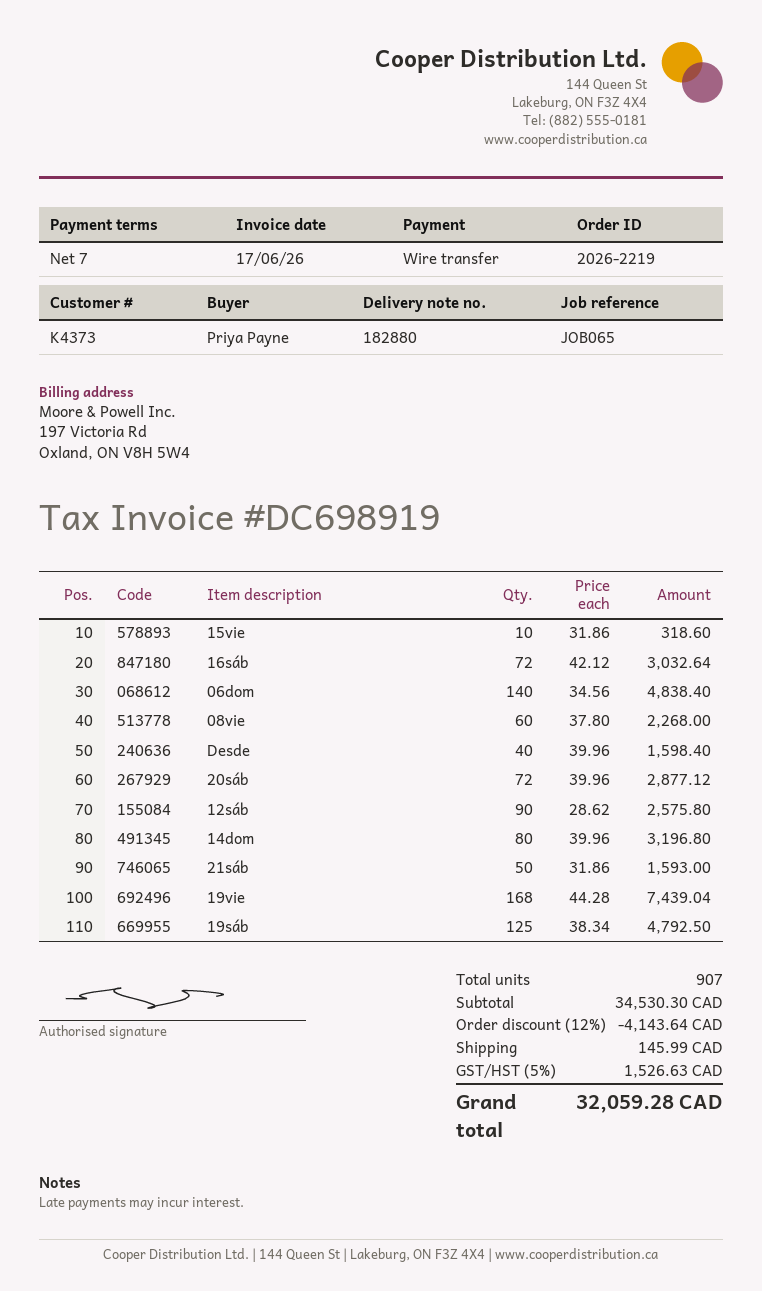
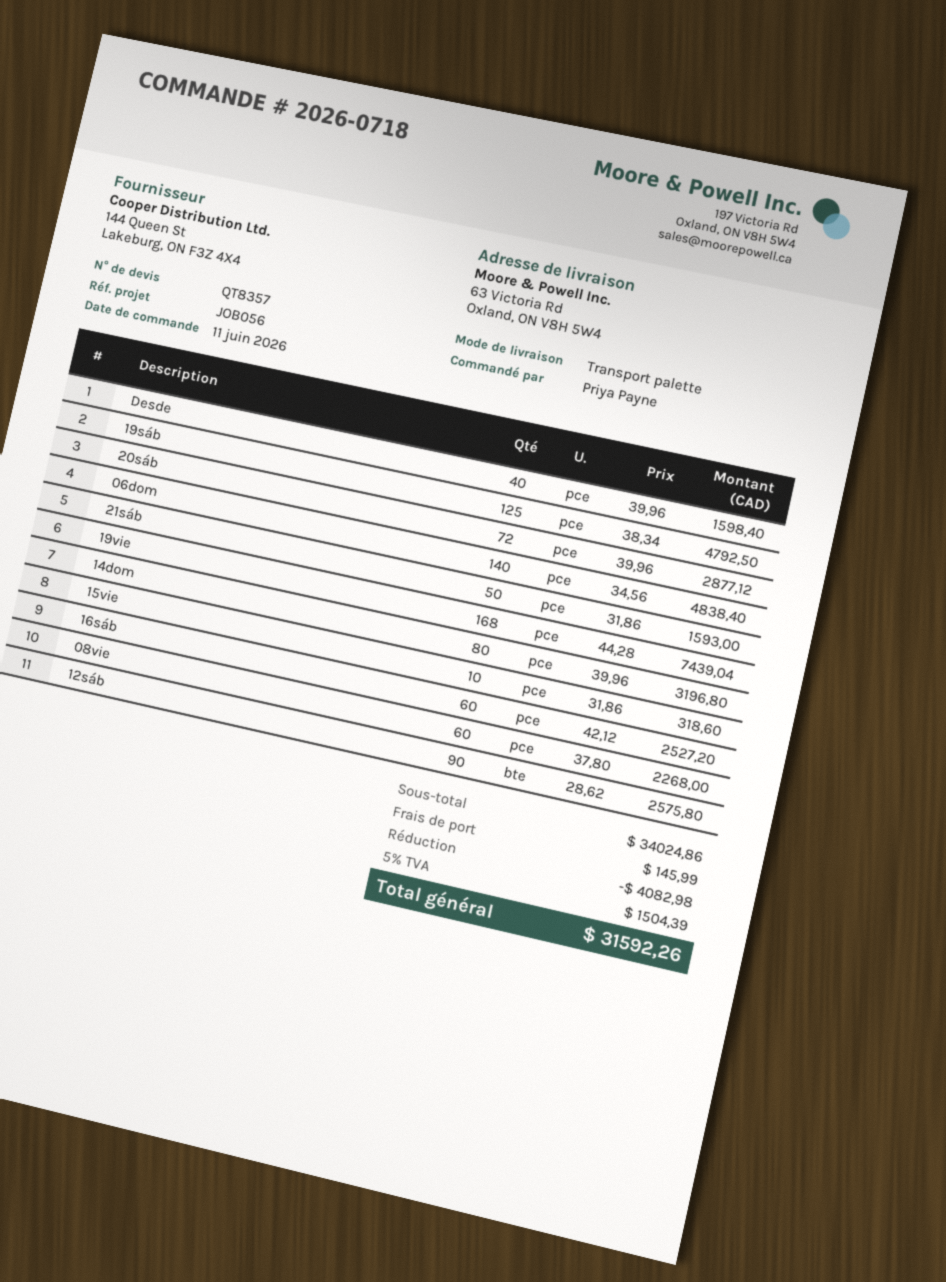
order number: 2026-2219 -> 2026-0718
reference: JOB065 -> JOB056
16sáb: 72 x 42.12 = 3032.64 -> 60 x 42.12 = 2527.20
subtotal: 34530.30 -> 34024.86
discount: 4143.64 -> 4082.98
tax: 5% = 1526.63 -> 5% = 1504.39
total: 32059.28 -> 31592.26

